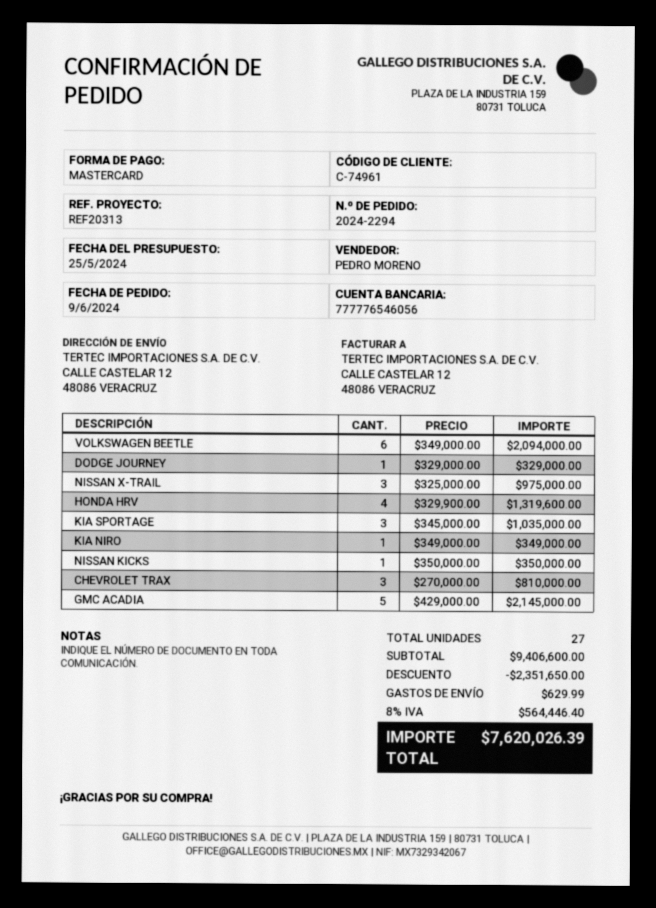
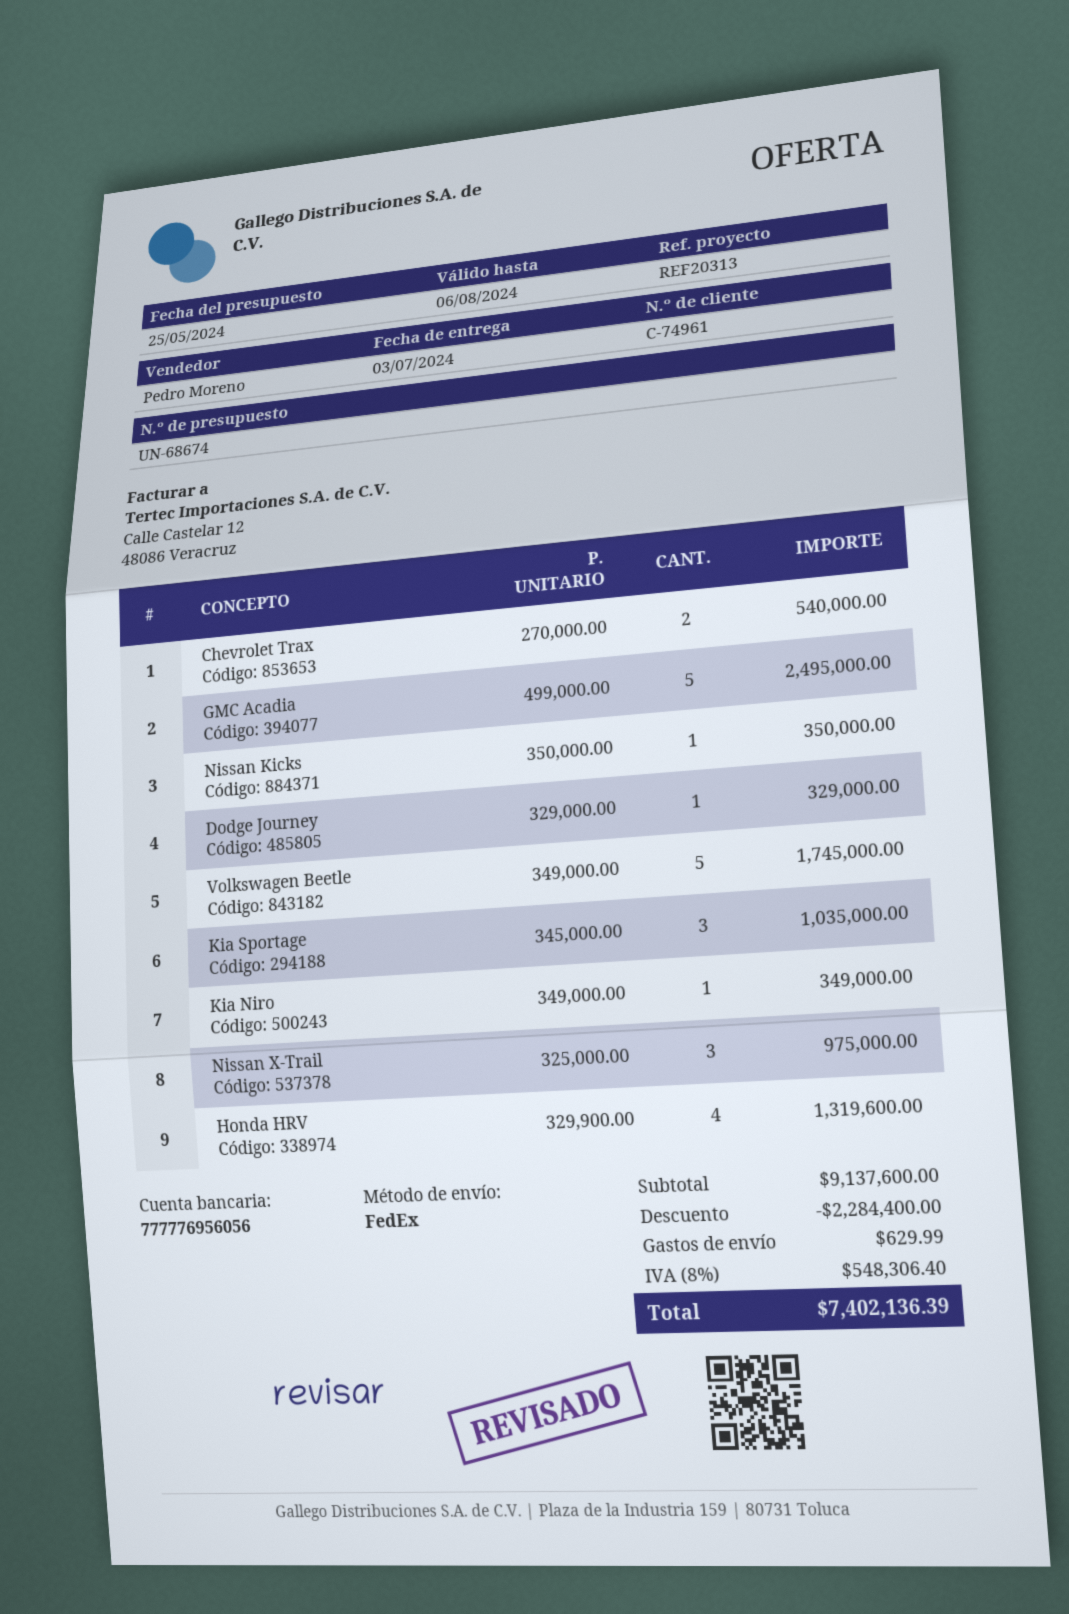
bank account: 777776546056 -> 777776956056
VOLKSWAGEN BEETLE: 6 x 349000.00 = 2094000.00 -> 5 x 349000.00 = 1745000.00
CHEVROLET TRAX: 3 x 270000.00 = 810000.00 -> 2 x 270000.00 = 540000.00
GMC ACADIA: 5 x 429000.00 = 2145000.00 -> 5 x 499000.00 = 2495000.00
subtotal: 9406600.00 -> 9137600.00
discount: 2351650.00 -> 2284400.00
tax: 8% = 564446.40 -> 8% = 548306.40
total: 7620026.39 -> 7402136.39

